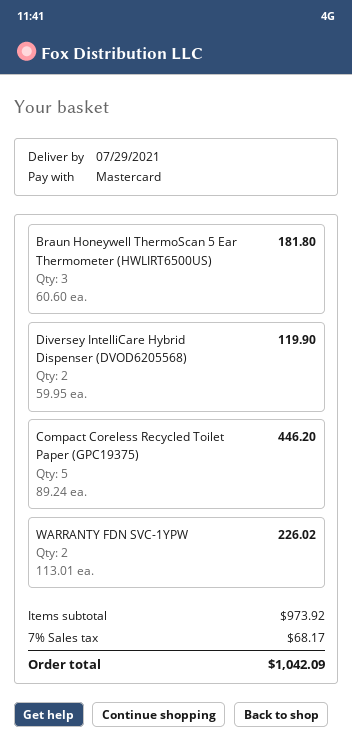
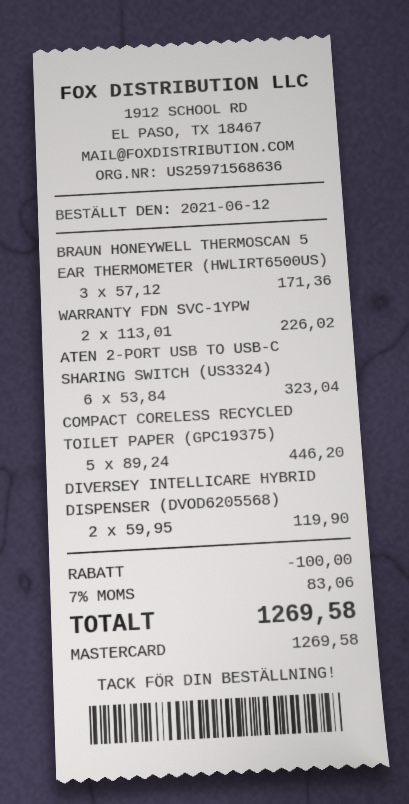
Braun Honeywell ThermoScan 5 Ear Thermometer (HWLIRT6500US): 3 x 60.60 = 181.80 -> 3 x 57.12 = 171.36
ATEN 2-PORT USB TO USB-C SHARING SWITCH (US3324): none -> 6 x 53.84 = 323.04
discount: none -> 100.00
tax: 7% = 68.17 -> 7% = 83.06
total: 1042.09 -> 1269.58

